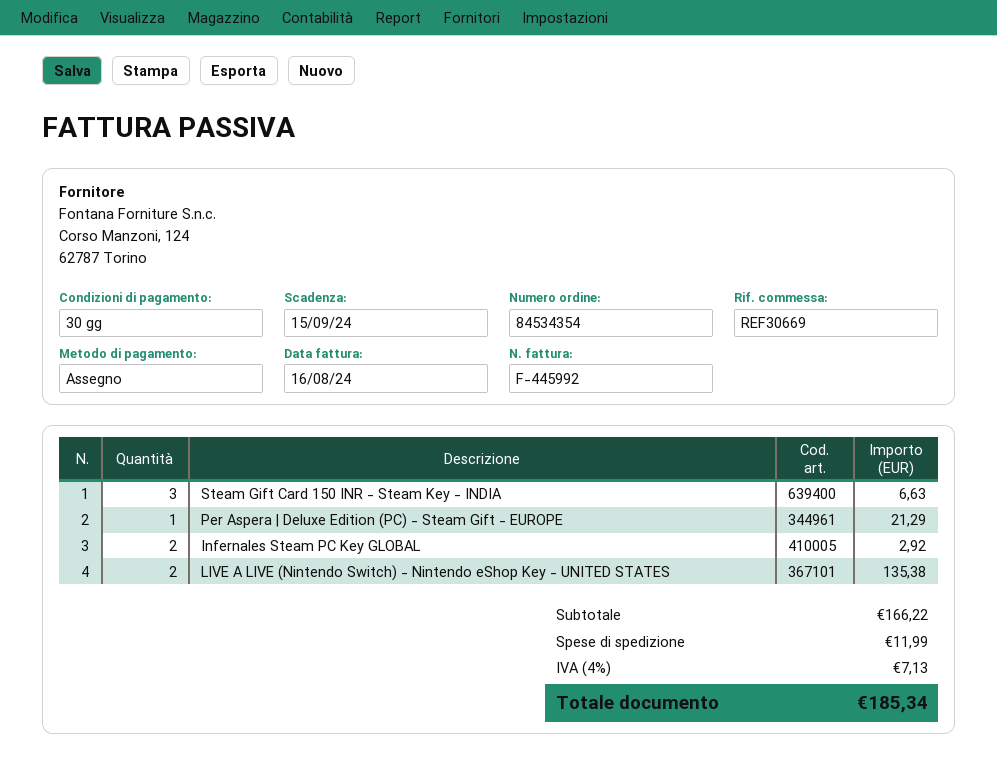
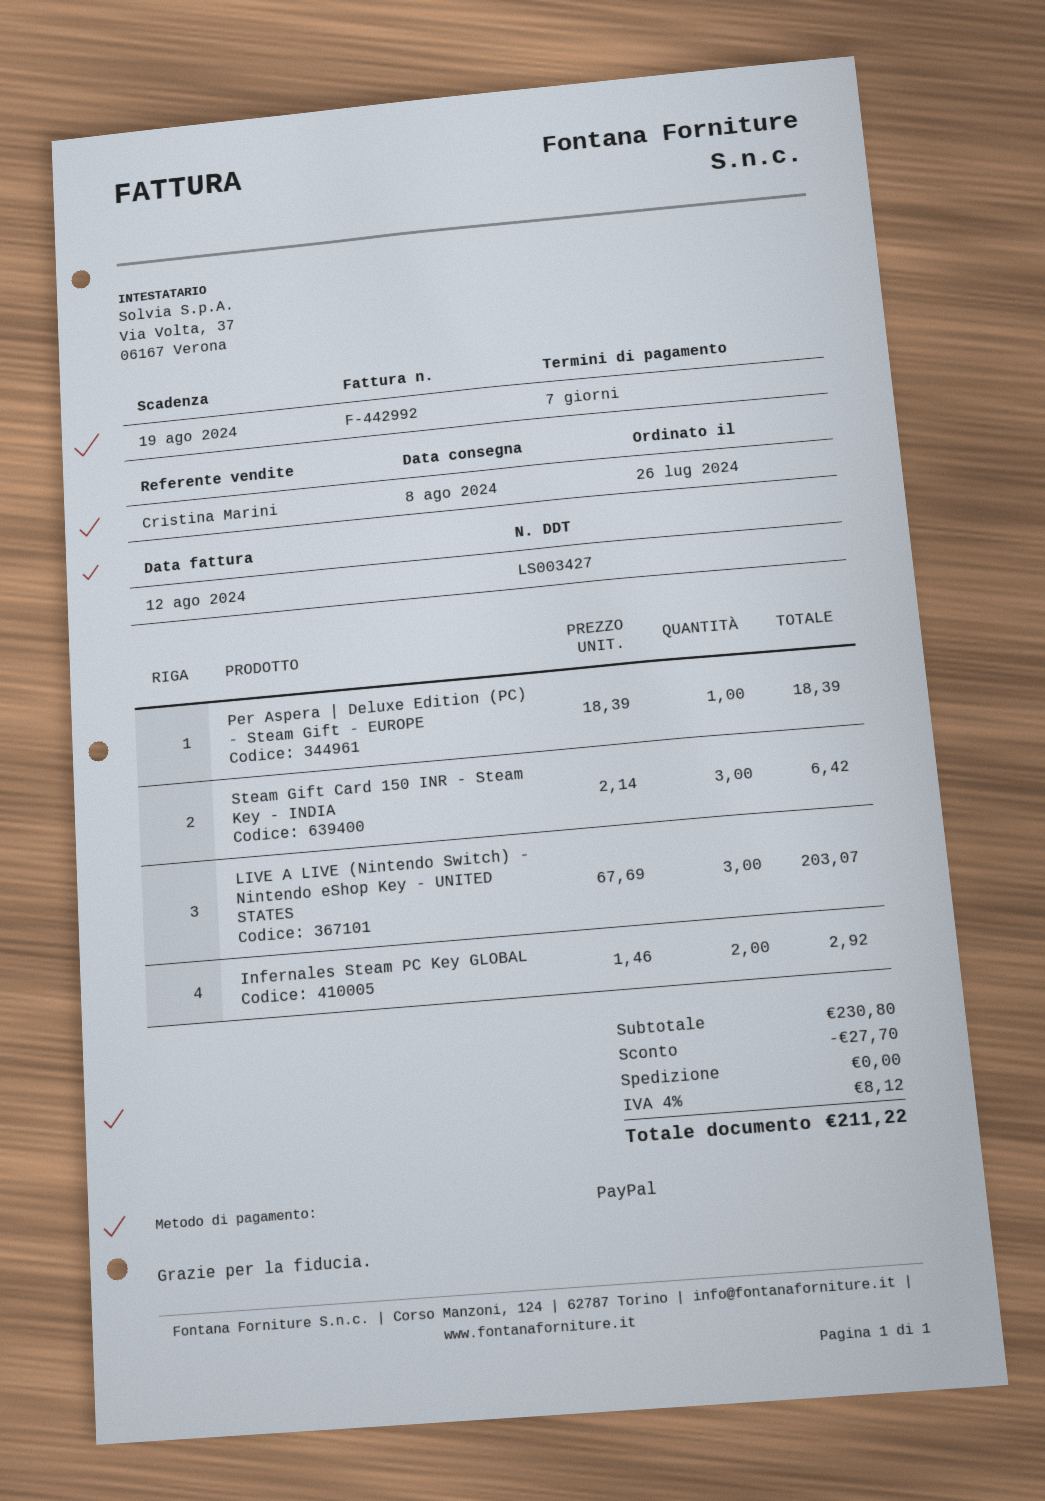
invoice number: F-445992 -> F-442992
invoice date: 2024-08-16 -> 2024-08-12
payment terms: 30 days -> 7 days
due date: 2024-09-15 -> 2024-08-19
payment method: cheque -> PayPal
Steam Gift Card 150 INR - Steam Key - INDIA: 3 for 6.63 -> 3 for 6.42
Per Aspera | Deluxe Edition (PC) - Steam Gift - EUROPE: 1 for 21.29 -> 1 for 18.39
LIVE A LIVE (Nintendo Switch) - Nintendo eShop Key - UNITED STATES: 2 for 135.38 -> 3 for 203.07
subtotal: 166.22 -> 230.80
discount: none -> 27.70
shipping: 11.99 -> 0.00
tax: 4% = 7.13 -> 4% = 8.12
total: 185.34 -> 211.22

